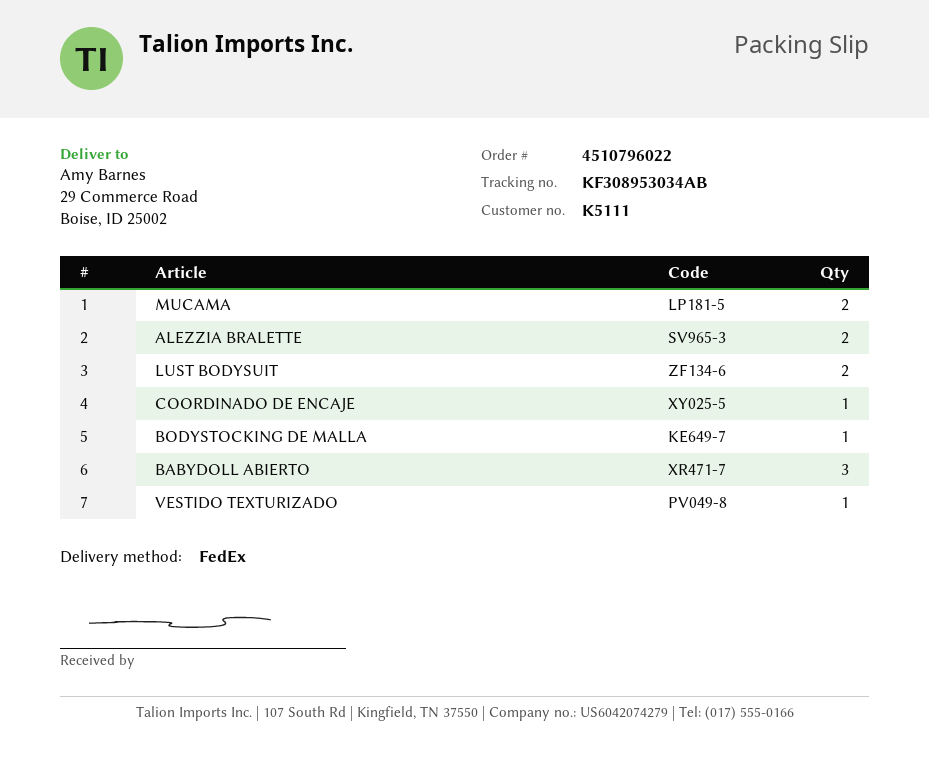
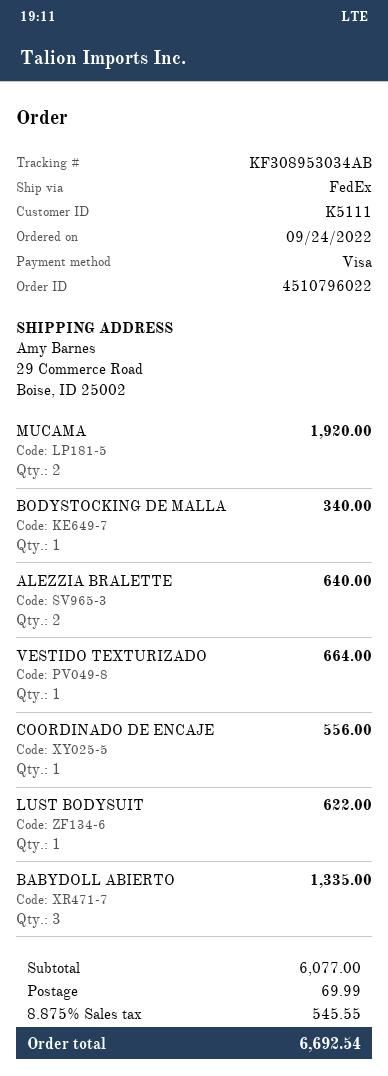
LUST BODYSUIT: 2 -> 1

